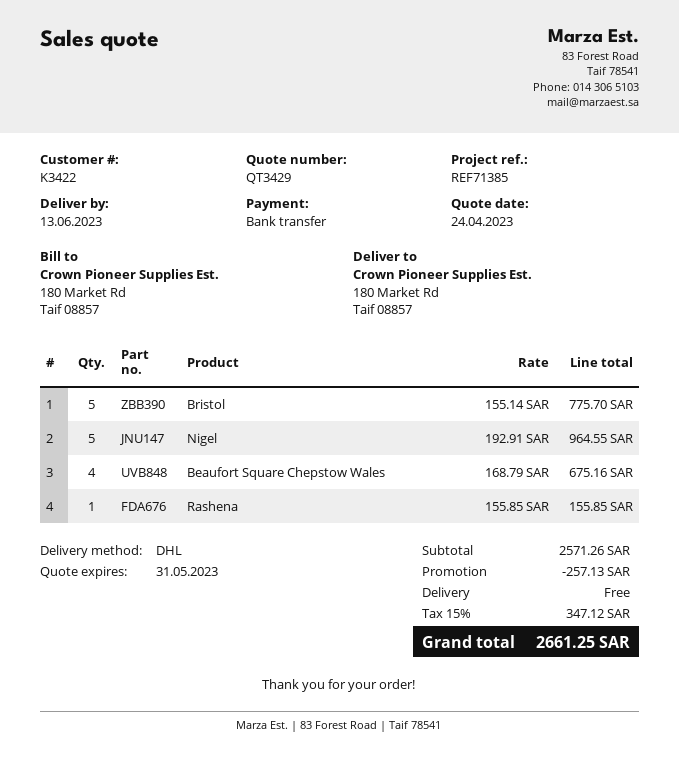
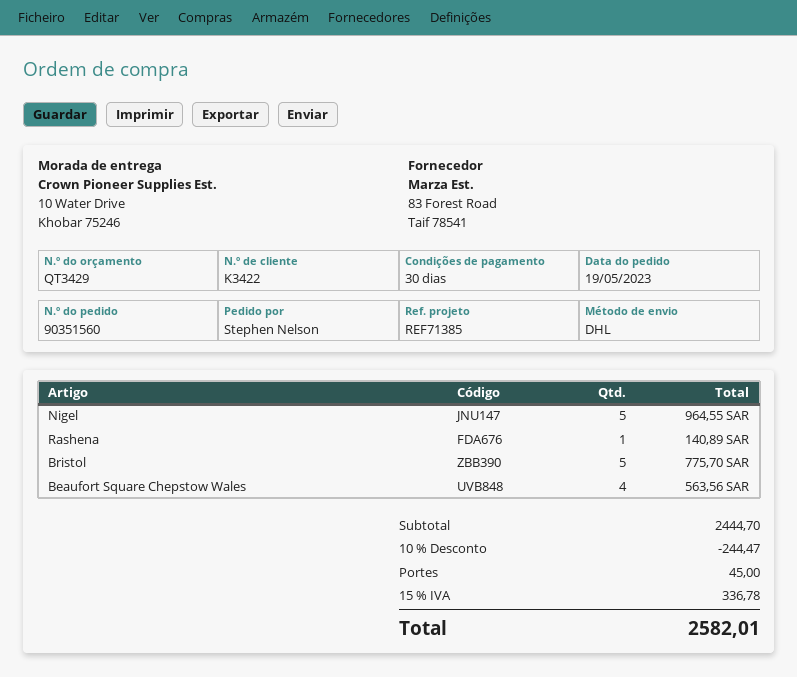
ship to: 180 Market Rd, Taif 08857 -> 10 Water Drive, Khobar 75246
Beaufort Square Chepstow Wales: 4 for 675.16 -> 4 for 563.56
Rashena: 1 for 155.85 -> 1 for 140.89
subtotal: 2571.26 -> 2444.70
discount: 257.13 -> 244.47
shipping: 0.00 -> 45.00
tax: 15% = 347.12 -> 15% = 336.78
total: 2661.25 -> 2582.01

